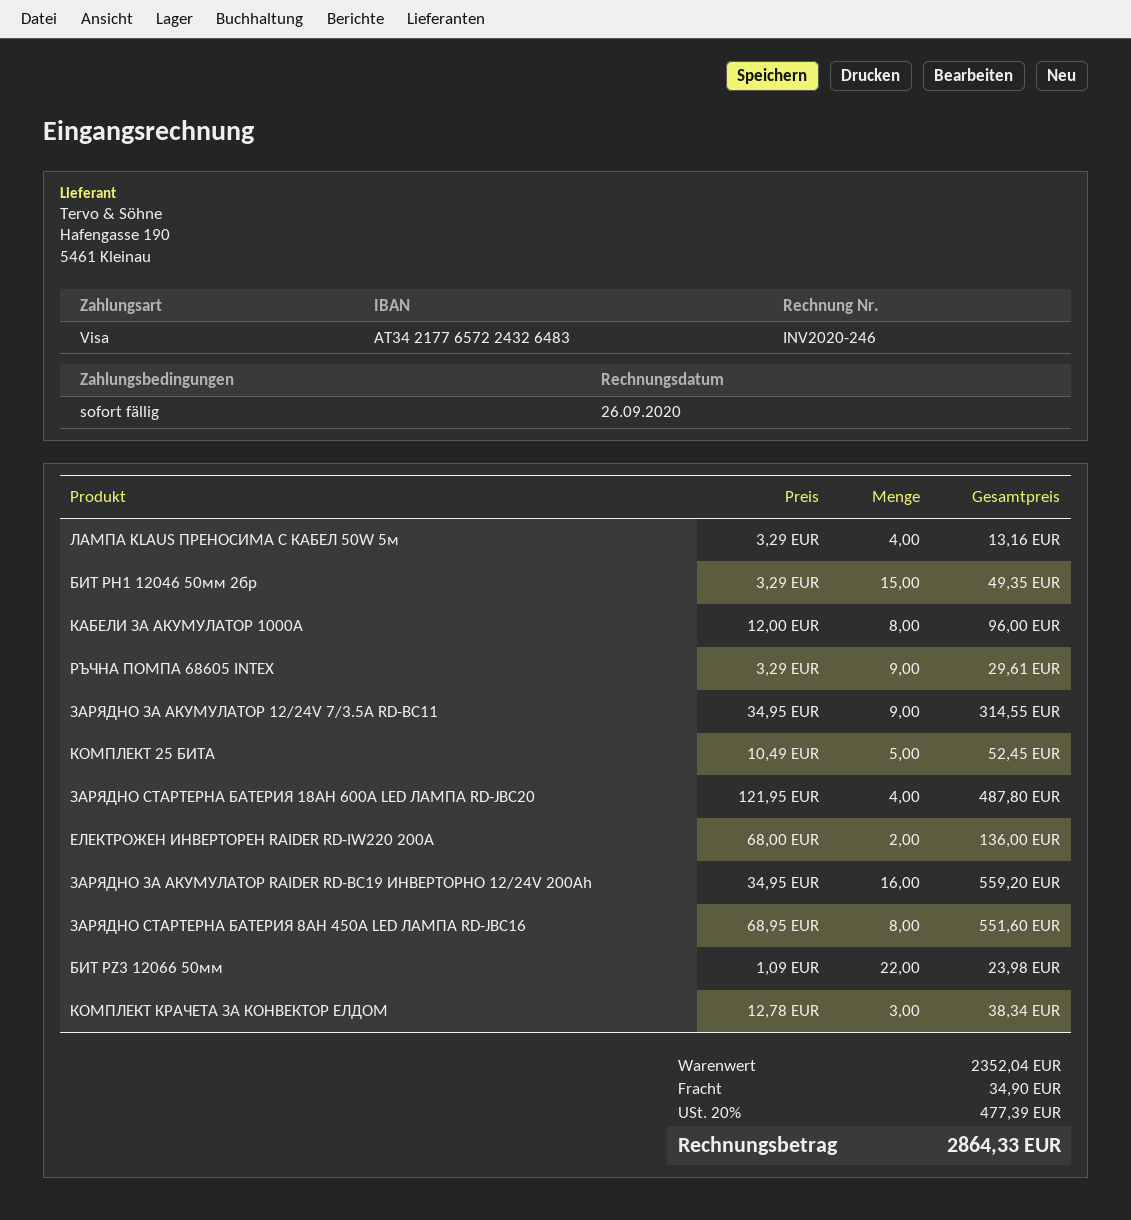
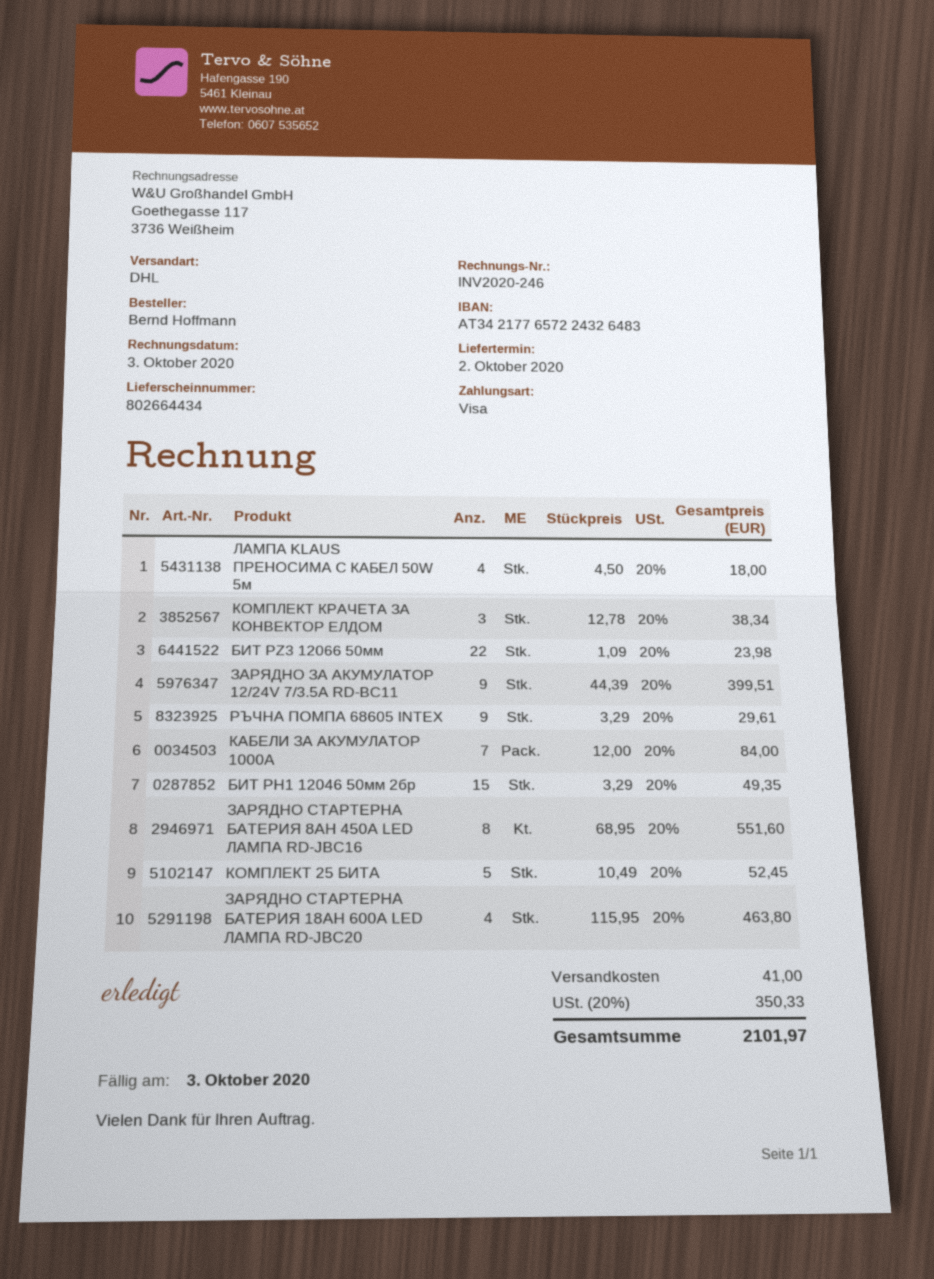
invoice date: 2020-09-26 -> 2020-10-03
ЛАМПА KLAUS ПРЕНОСИМА С КАБЕЛ 50W 5м: 4 x 3.29 = 13.16 -> 4 x 4.50 = 18.00
КАБЕЛИ ЗА АКУМУЛАТОР 1000А: 8 x 12.00 = 96.00 -> 7 x 12.00 = 84.00
ЗАРЯДНО ЗА АКУМУЛАТОР 12/24V 7/3.5A RD-BC11: 9 x 34.95 = 314.55 -> 9 x 44.39 = 399.51
ЗАРЯДНО СТАРТЕРНА БАТЕРИЯ 18AH 600A LED ЛАМПА RD-JBC20: 4 x 121.95 = 487.80 -> 4 x 115.95 = 463.80
ЕЛЕКТРОЖЕН ИНВЕРТОРЕН RAIDER RD-IW220 200A: 2 x 68.00 = 136.00 -> none
ЗАРЯДНО ЗА АКУМУЛАТОР RAIDER RD-BC19 ИНВЕРТОРНО 12/24V 200Ah: 16 x 34.95 = 559.20 -> none
shipping: 34.90 -> 41.00
tax: 20% = 477.39 -> 20% = 350.33
total: 2864.33 -> 2101.97

